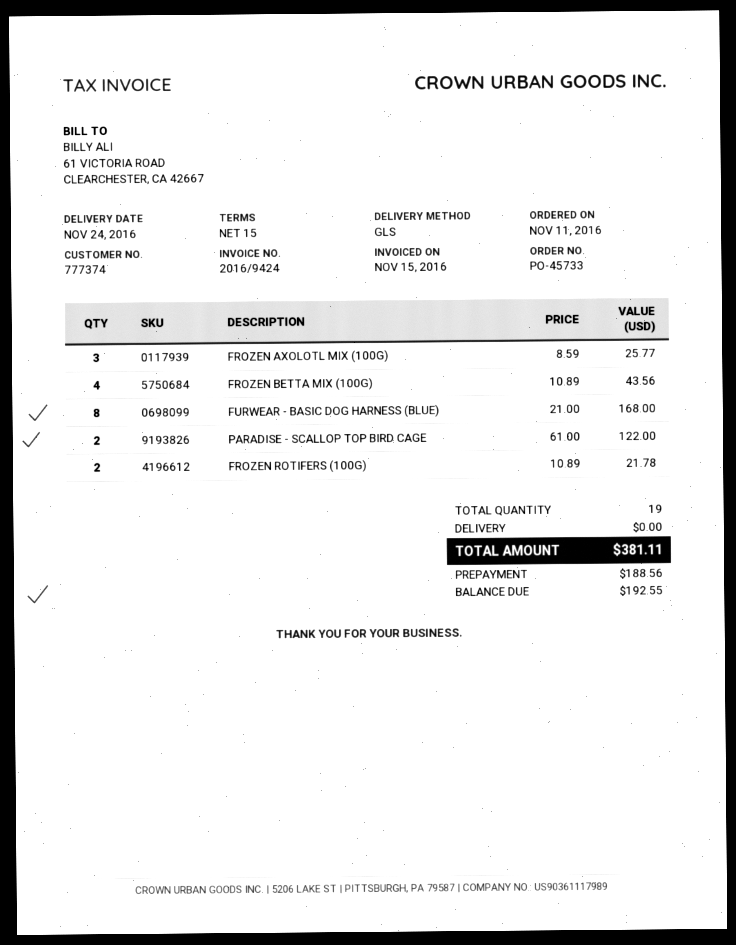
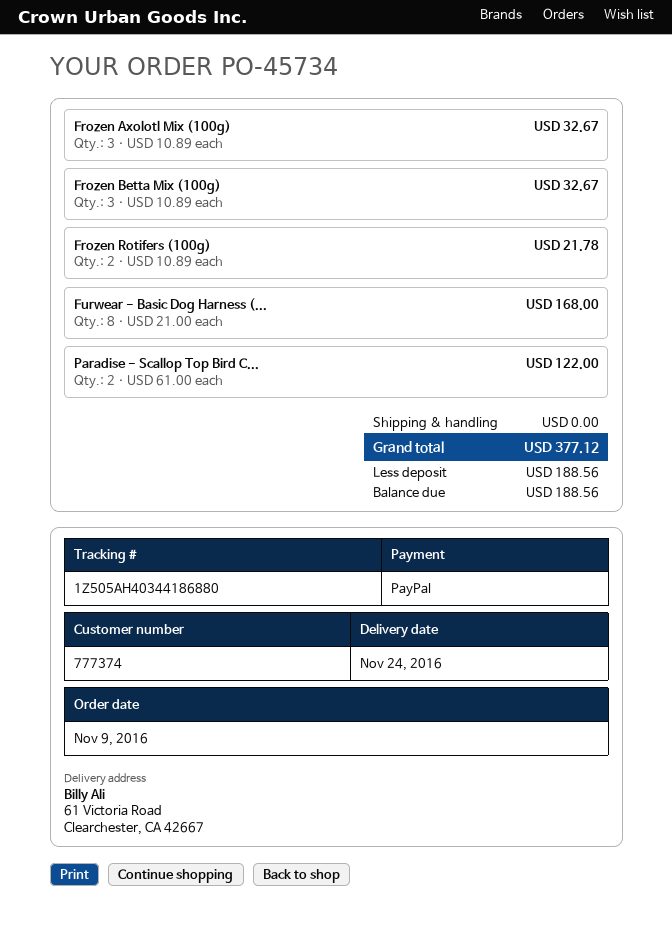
order number: PO-45733 -> PO-45734
order date: 2016-11-11 -> 2016-11-09
FROZEN AXOLOTL MIX (100G): 3 x 8.59 = 25.77 -> 3 x 10.89 = 32.67
FROZEN BETTA MIX (100G): 4 x 10.89 = 43.56 -> 3 x 10.89 = 32.67
total: 381.11 -> 377.12
balance: 192.55 -> 188.56

